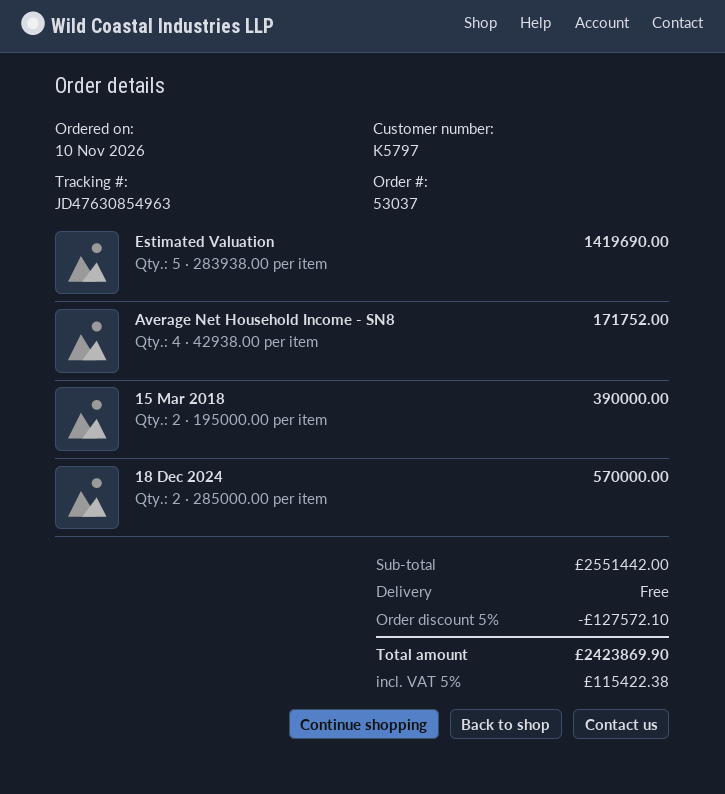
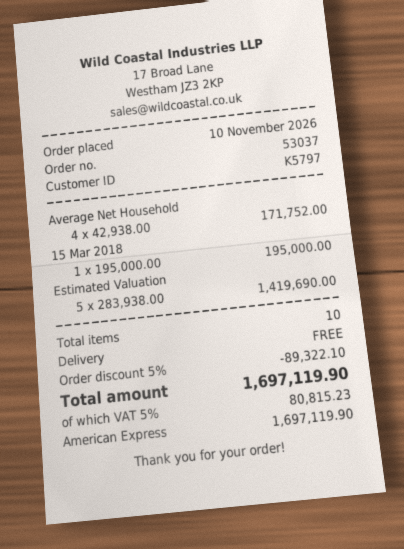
15 Mar 2018: 2 x 195000.00 = 390000.00 -> 1 x 195000.00 = 195000.00
18 Dec 2024: 2 x 285000.00 = 570000.00 -> none
discount: 5% = 127572.10 -> 5% = 89322.10
tax: 5% = 115422.38 -> 5% = 80815.23
total: 2423869.90 -> 1697119.90

